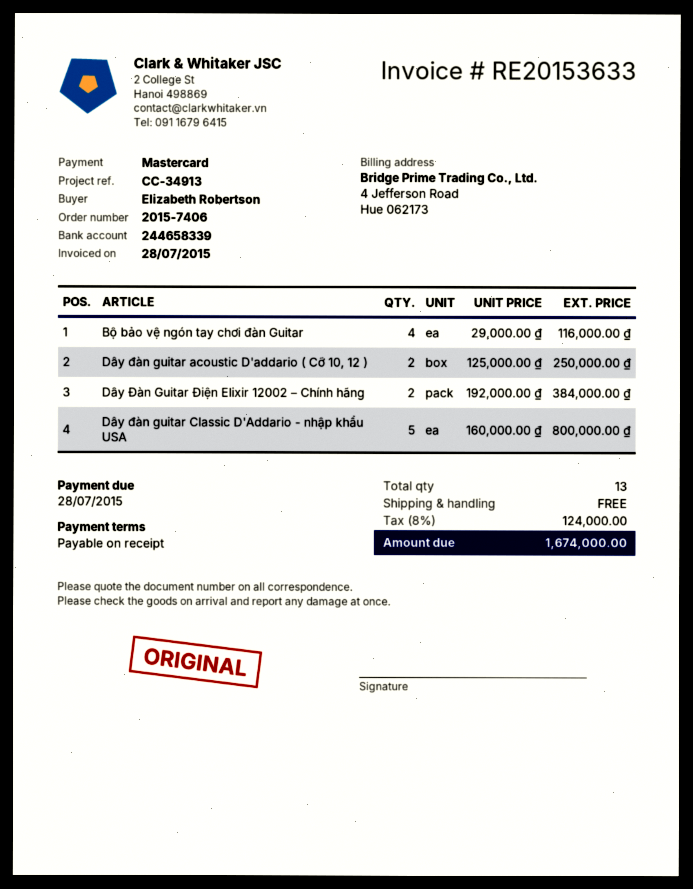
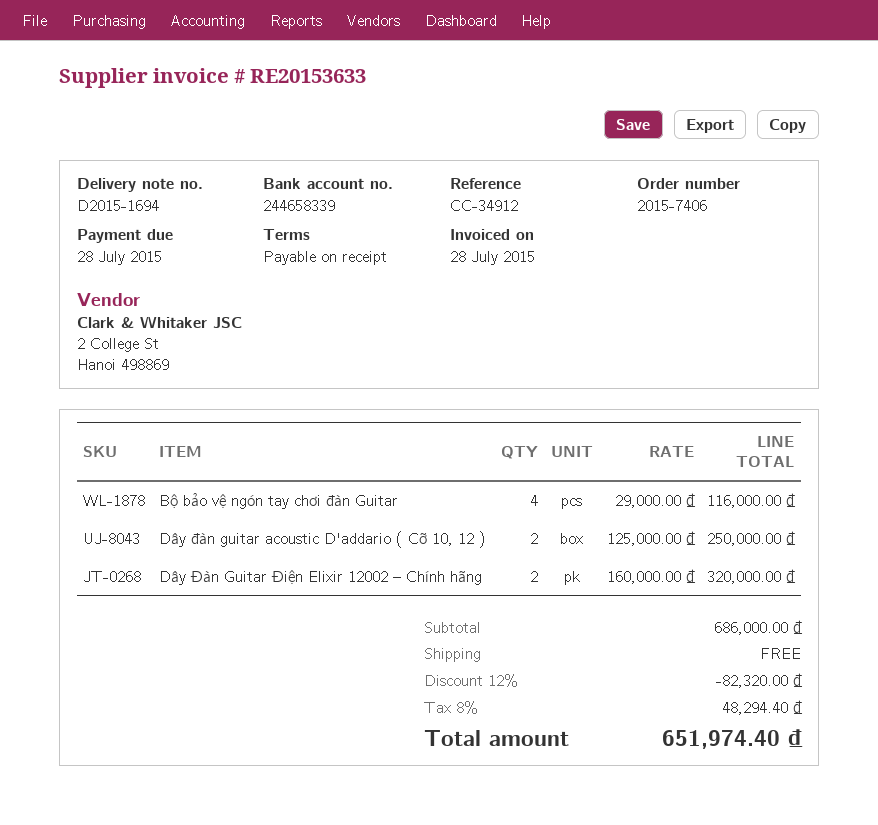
reference: CC-34913 -> CC-34912
Dây Đàn Guitar Điện Elixir 12002 – Chính hãng: 2 x 192000.00 = 384000.00 -> 2 x 160000.00 = 320000.00
Dây đàn guitar Classic D'Addario - nhập khẩu USA: 5 x 160000.00 = 800000.00 -> none
discount: none -> 12% = 82320.00
tax: 8% = 124000.00 -> 8% = 48294.40
total: 1674000.00 -> 651974.40

